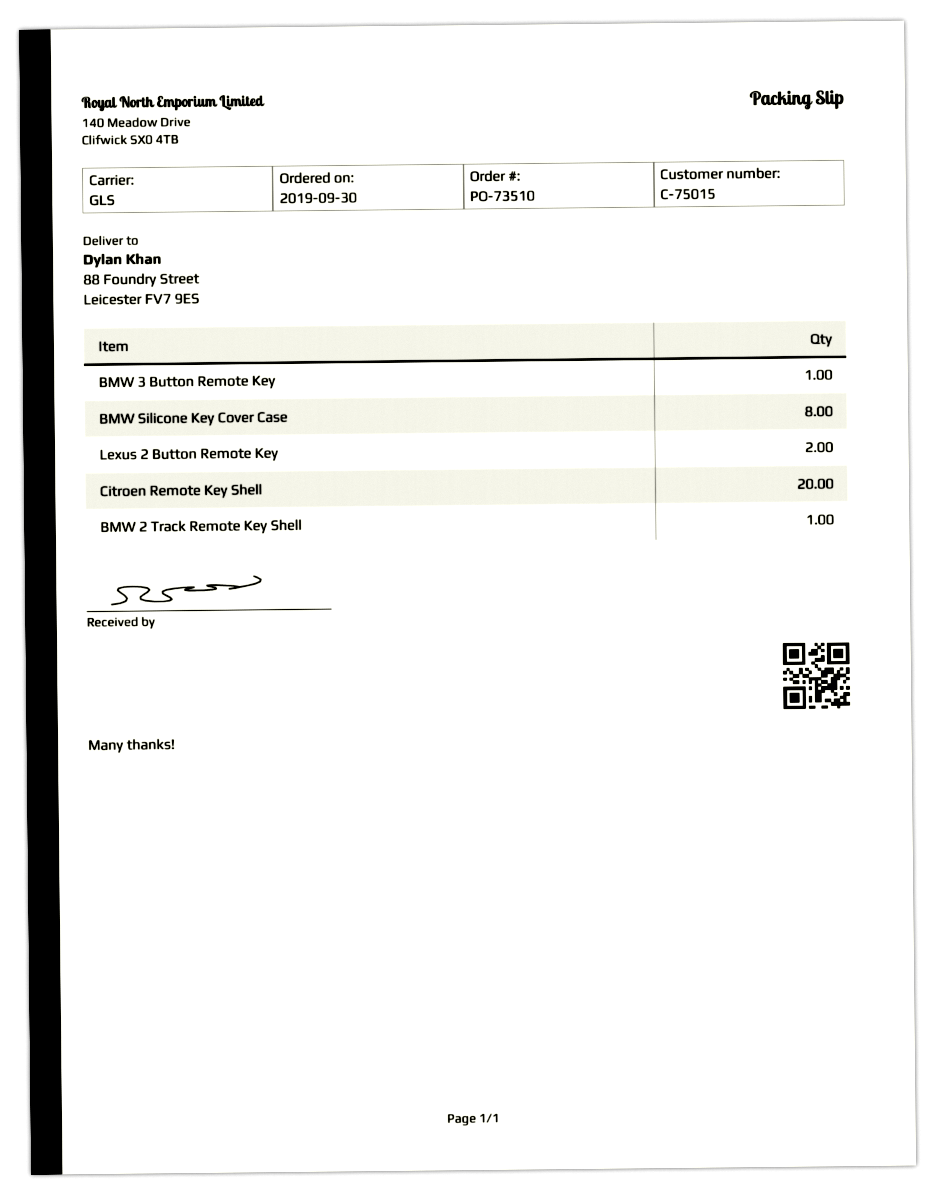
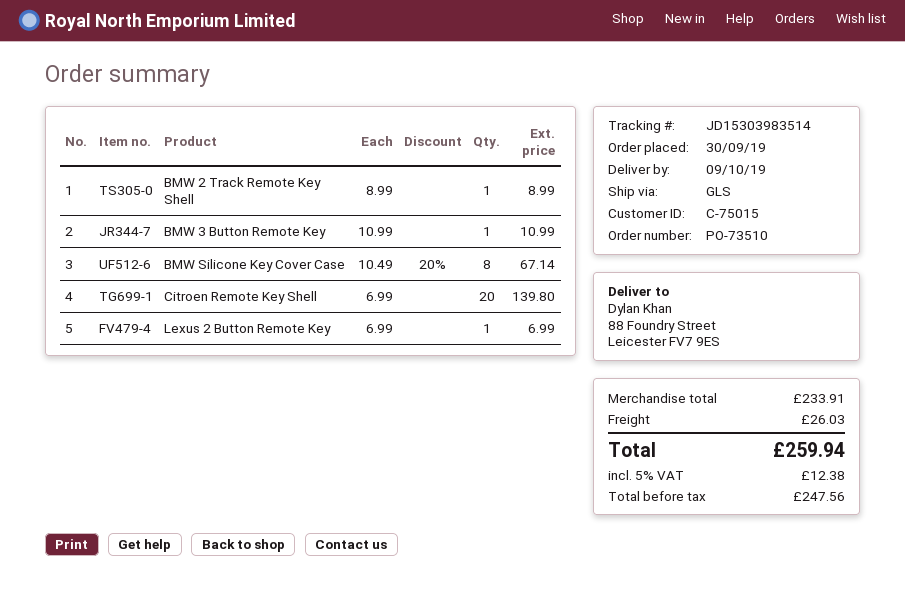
Lexus 2 Button Remote Key: 2 -> 1

